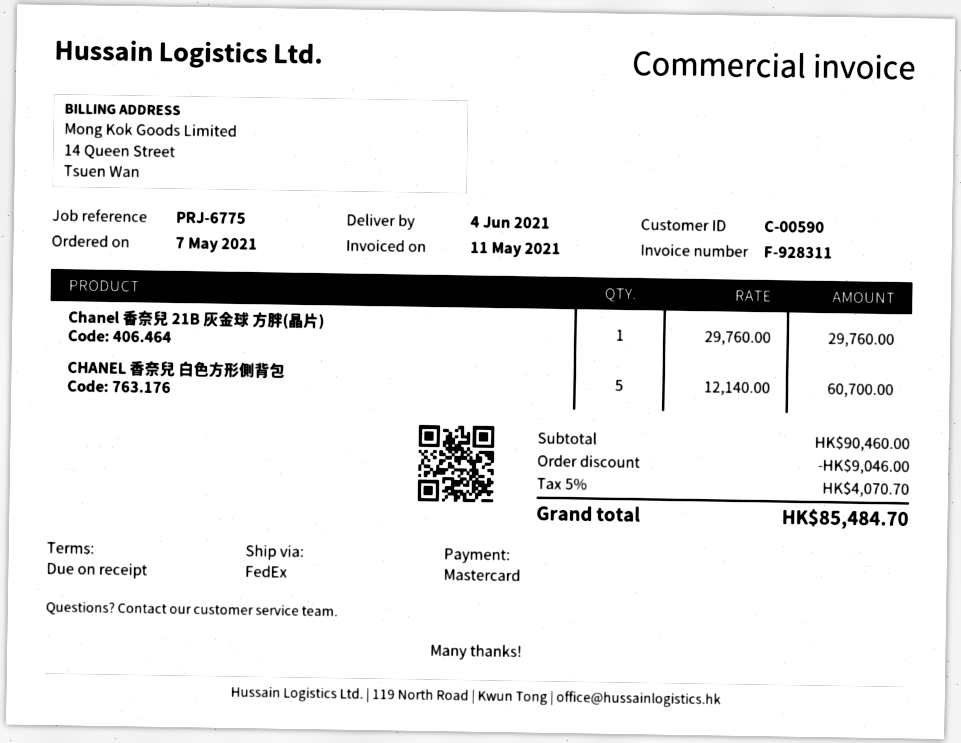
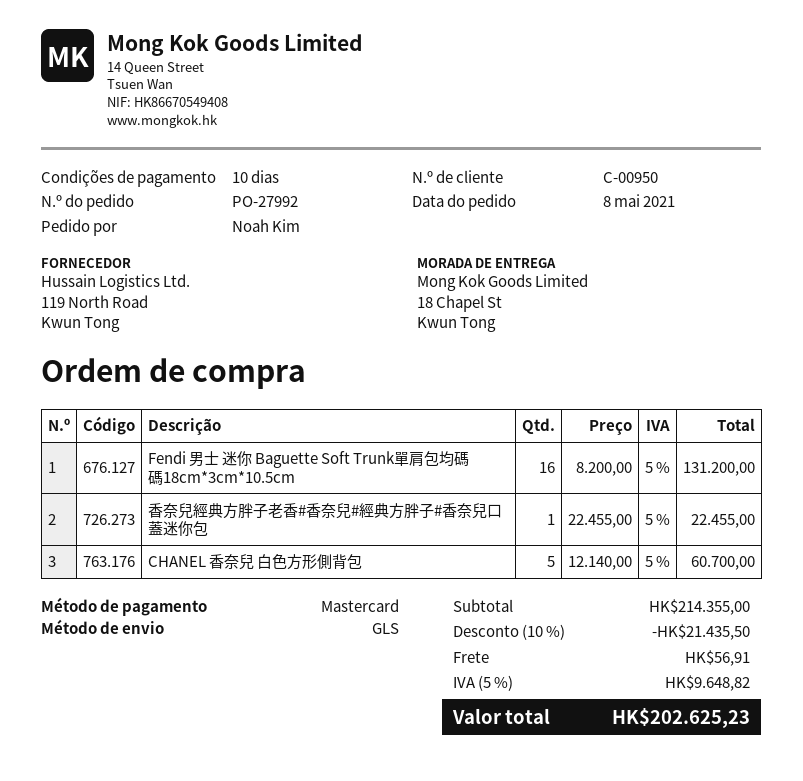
order date: 2021-05-07 -> 2021-05-08
payment terms: on receipt -> 10 days
customer number: C-00590 -> C-00950
shipping method: FedEx -> GLS
Chanel 香奈兒 21B 灰金球 方胖(晶片): 1 x 29760.00 = 29760.00 -> none
Fendi 男士 迷你 Baguette Soft Trunk單肩包均碼碼18cm*3cm*10.5cm: none -> 16 x 8200.00 = 131200.00
香奈兒經典方胖子老香#香奈兒#經典方胖子#香奈兒口蓋迷你包: none -> 1 x 22455.00 = 22455.00
subtotal: 90460.00 -> 214355.00
discount: 9046.00 -> 21435.50
shipping: none -> 56.91
tax: 5% = 4070.70 -> 5% = 9648.82
total: 85484.70 -> 202625.23

